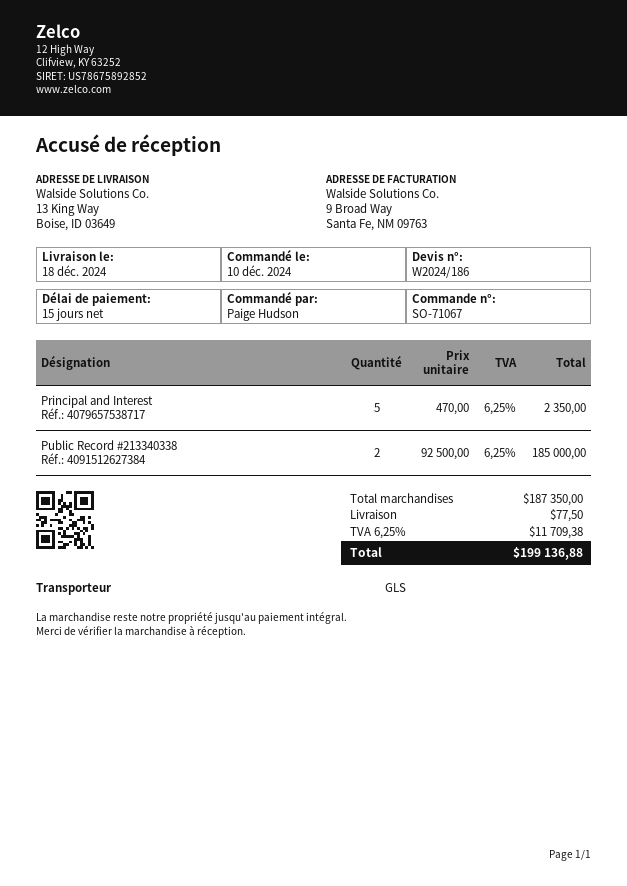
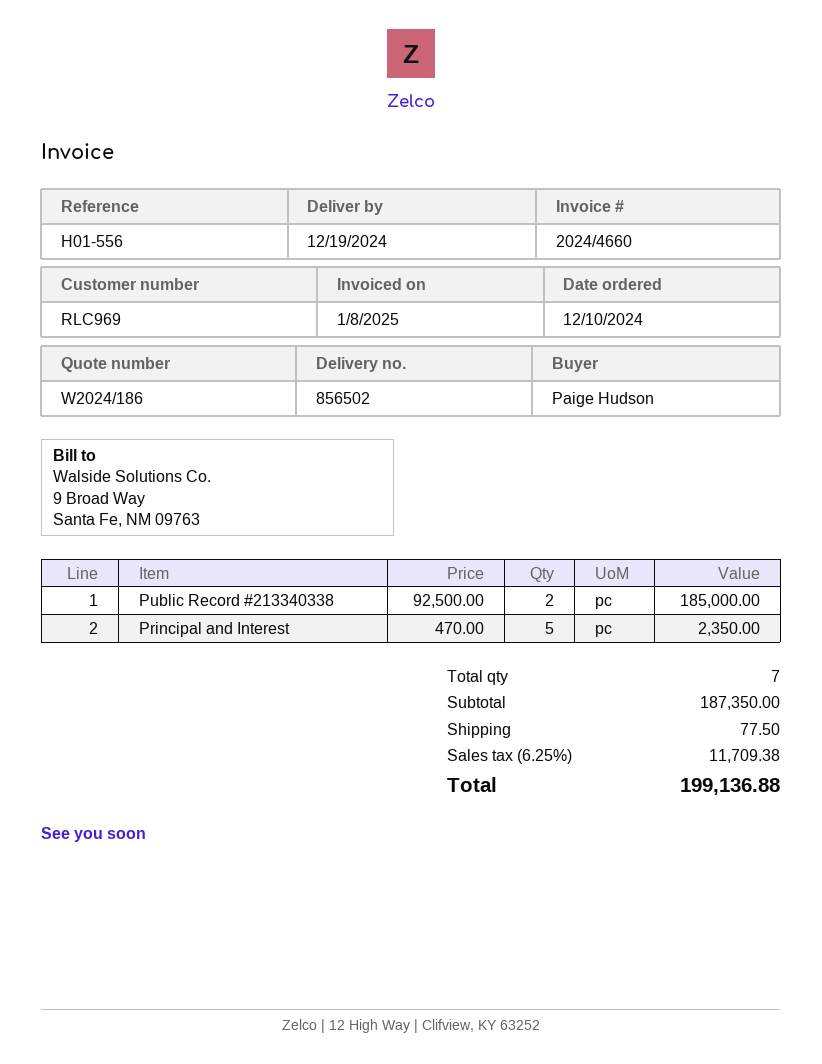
delivery date: 2024-12-18 -> 2024-12-19

